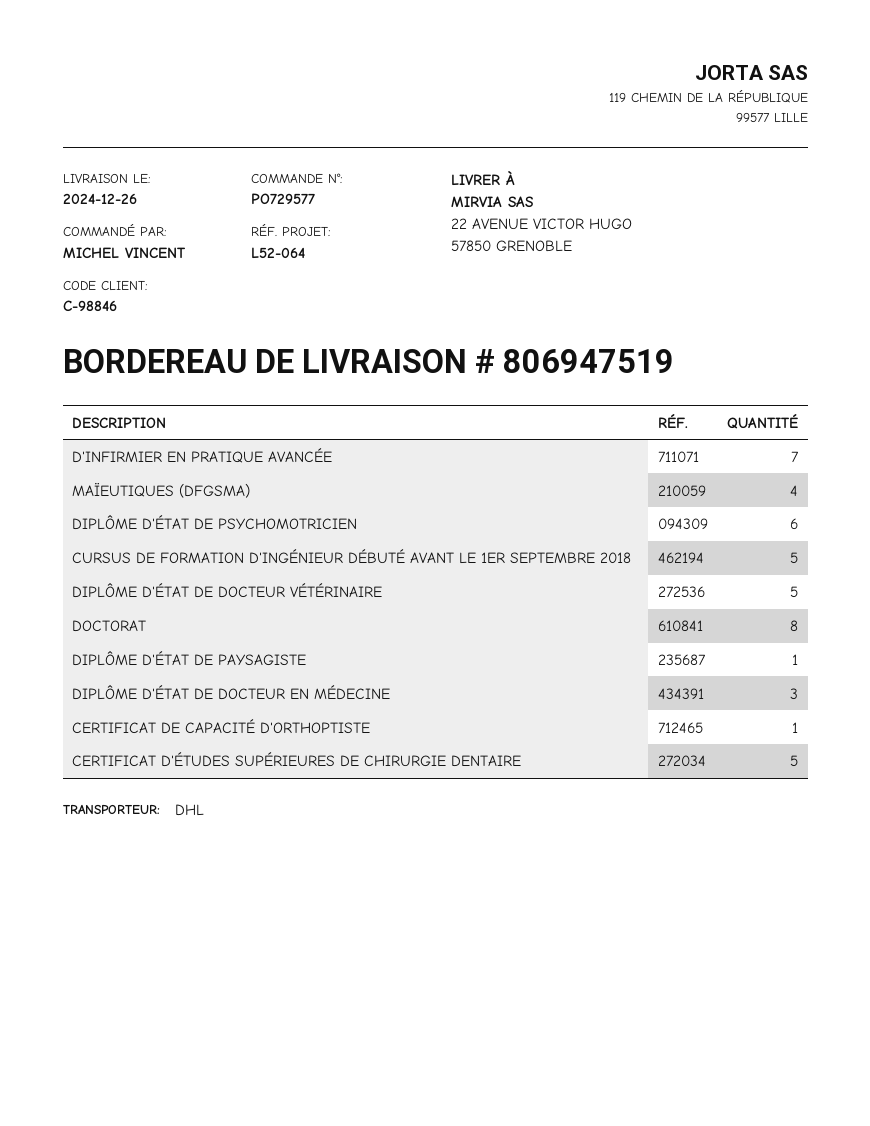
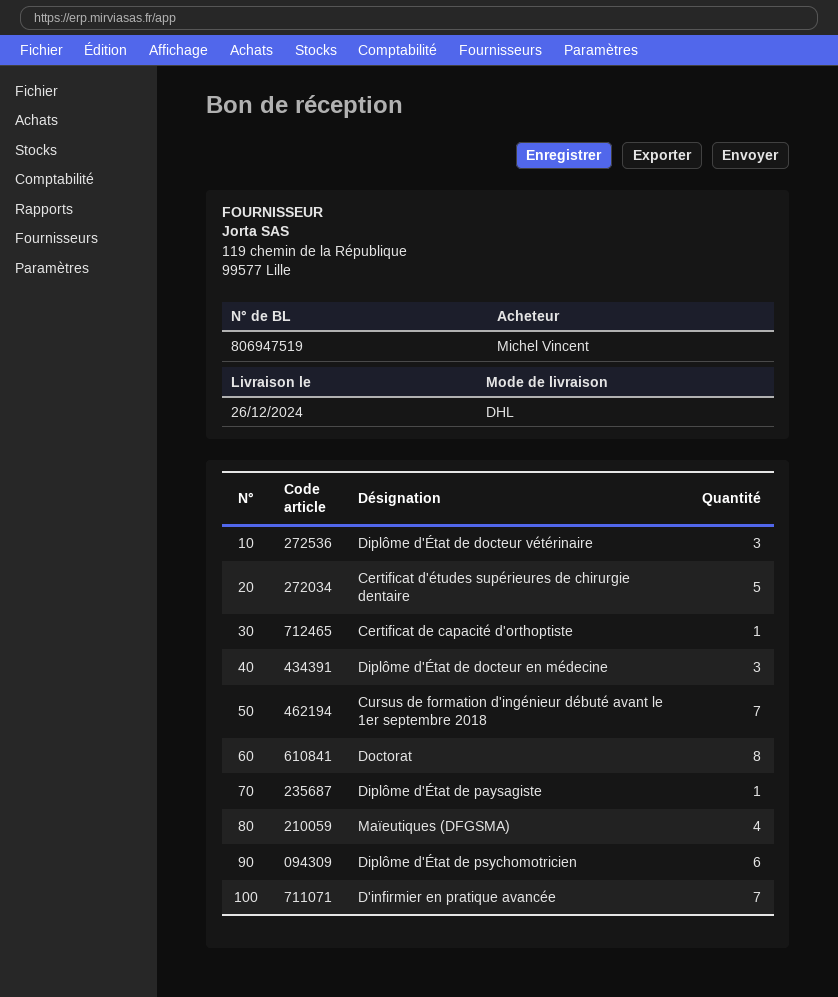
CURSUS DE FORMATION D'INGÉNIEUR DÉBUTÉ AVANT LE 1ER SEPTEMBRE 2018: 5 -> 7
DIPLÔME D'ÉTAT DE DOCTEUR VÉTÉRINAIRE: 5 -> 3

